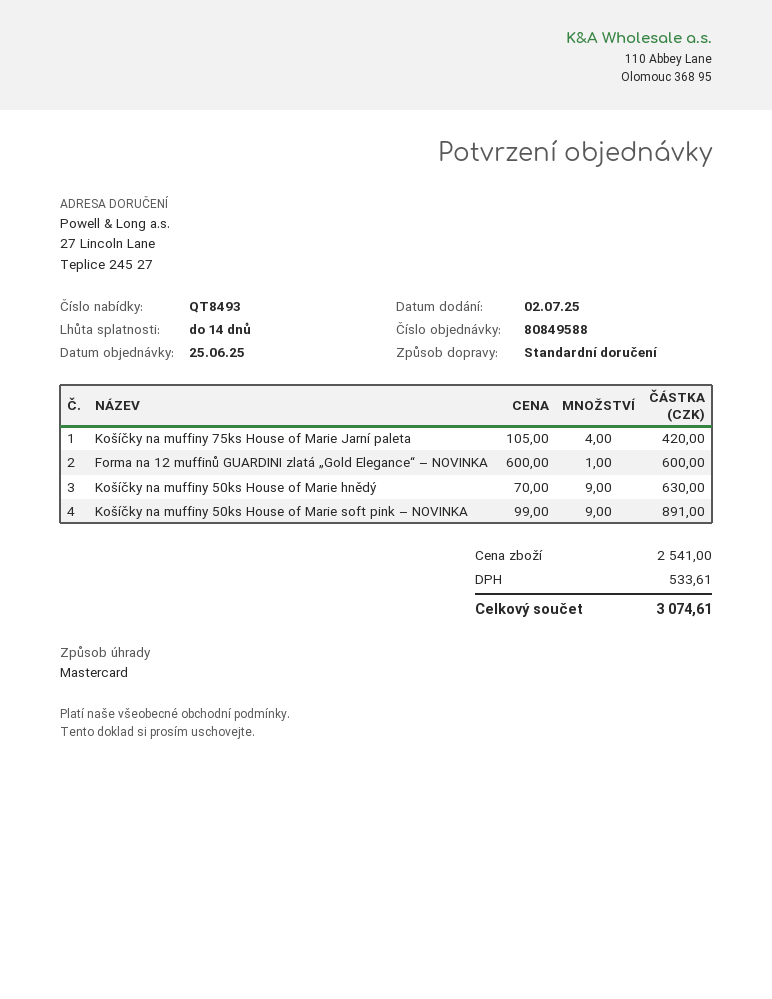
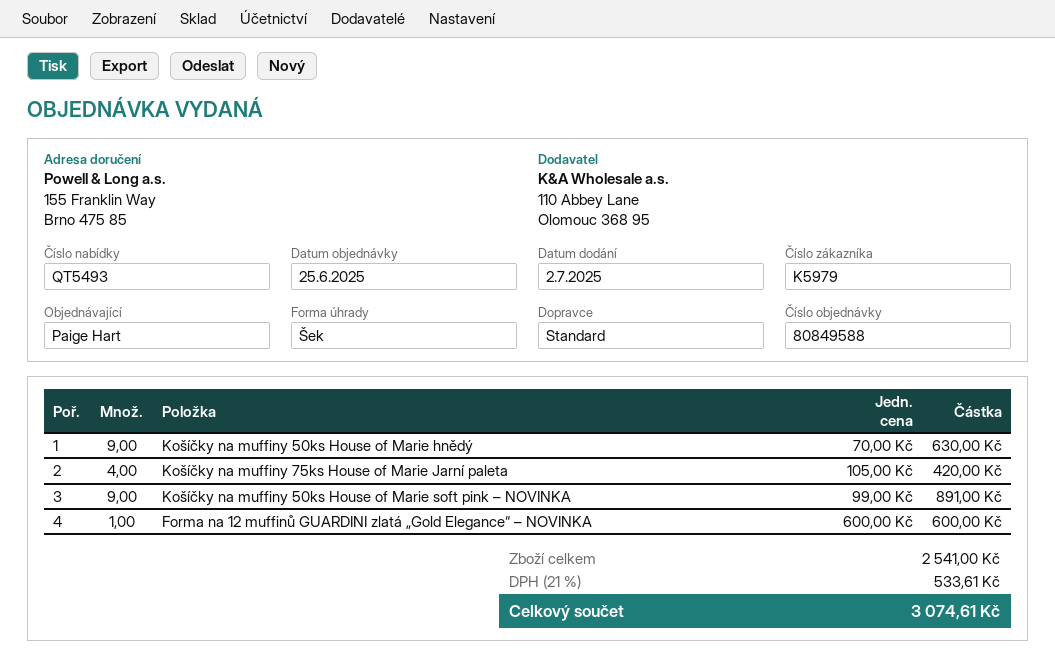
quote number: QT8493 -> QT5493
payment method: Mastercard -> cheque
ship to: 27 Lincoln Lane, Teplice 245 27 -> 155 Franklin Way, Brno 475 85

